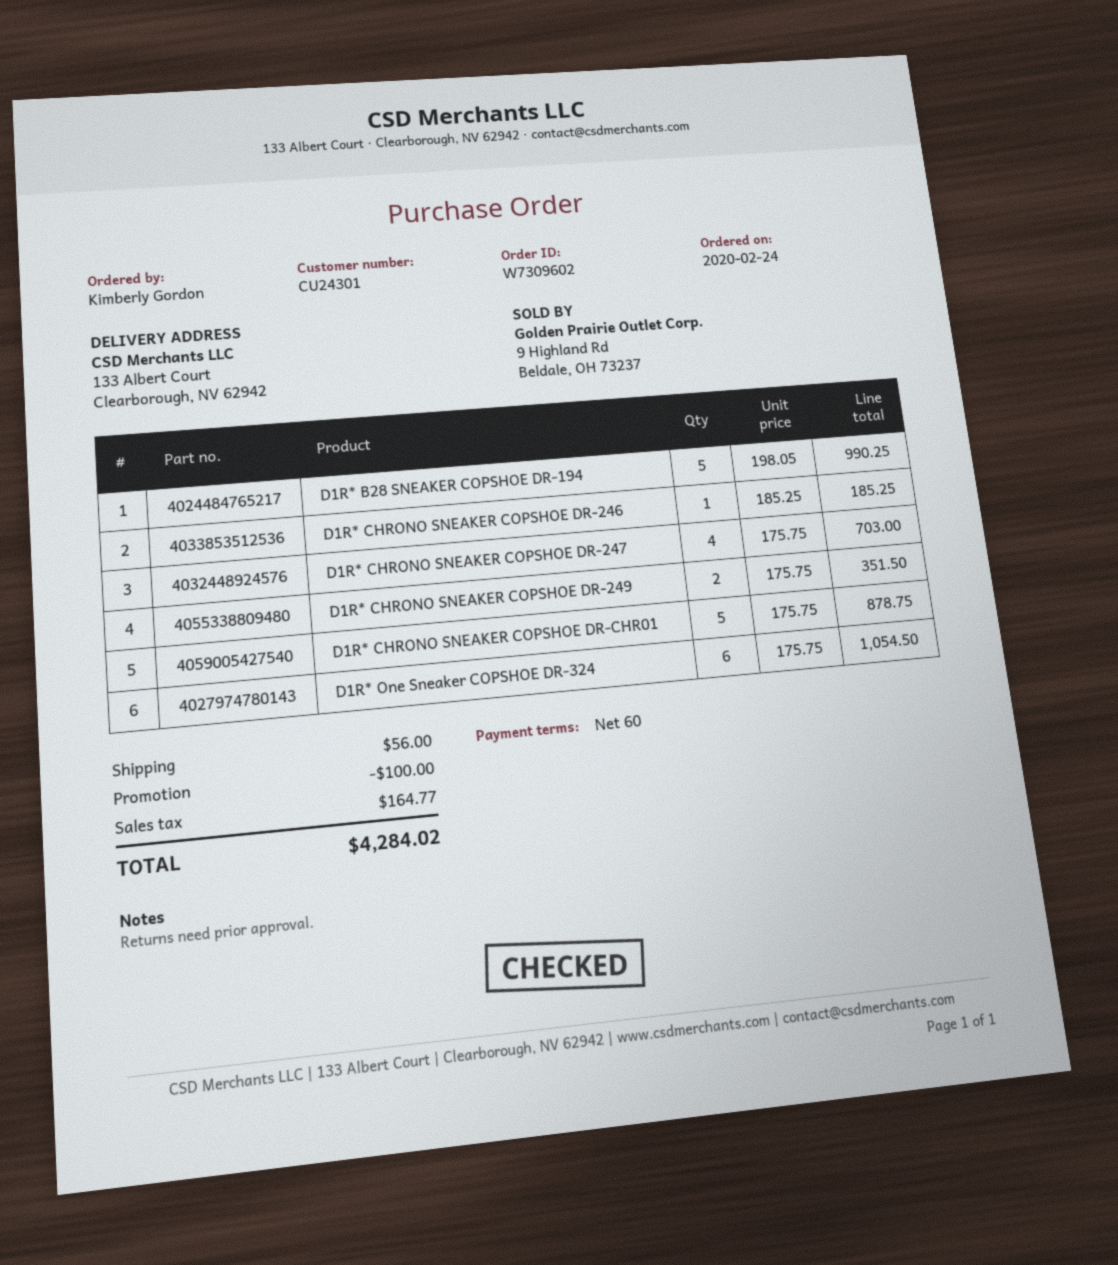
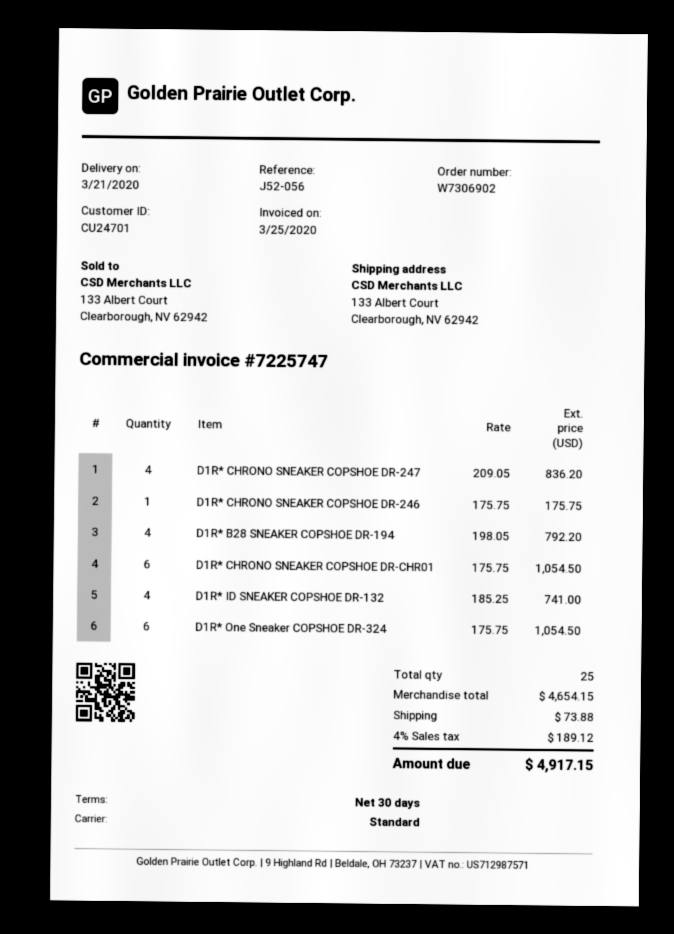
order number: W7309602 -> W7306902
payment terms: 60 days -> 30 days
customer number: CU24301 -> CU24701
D1R* B28 SNEAKER COPSHOE DR-194: 5 x 198.05 = 990.25 -> 4 x 198.05 = 792.20
D1R* CHRONO SNEAKER COPSHOE DR-246: 1 x 185.25 = 185.25 -> 1 x 175.75 = 175.75
D1R* CHRONO SNEAKER COPSHOE DR-247: 4 x 175.75 = 703.00 -> 4 x 209.05 = 836.20
D1R* CHRONO SNEAKER COPSHOE DR-249: 2 x 175.75 = 351.50 -> none
D1R* CHRONO SNEAKER COPSHOE DR-CHR01: 5 x 175.75 = 878.75 -> 6 x 175.75 = 1054.50
D1R* ID SNEAKER COPSHOE DR-132: none -> 4 x 185.25 = 741.00
discount: 100.00 -> none
shipping: 56.00 -> 73.88
tax: 164.77 -> 189.12
total: 4284.02 -> 4917.15

